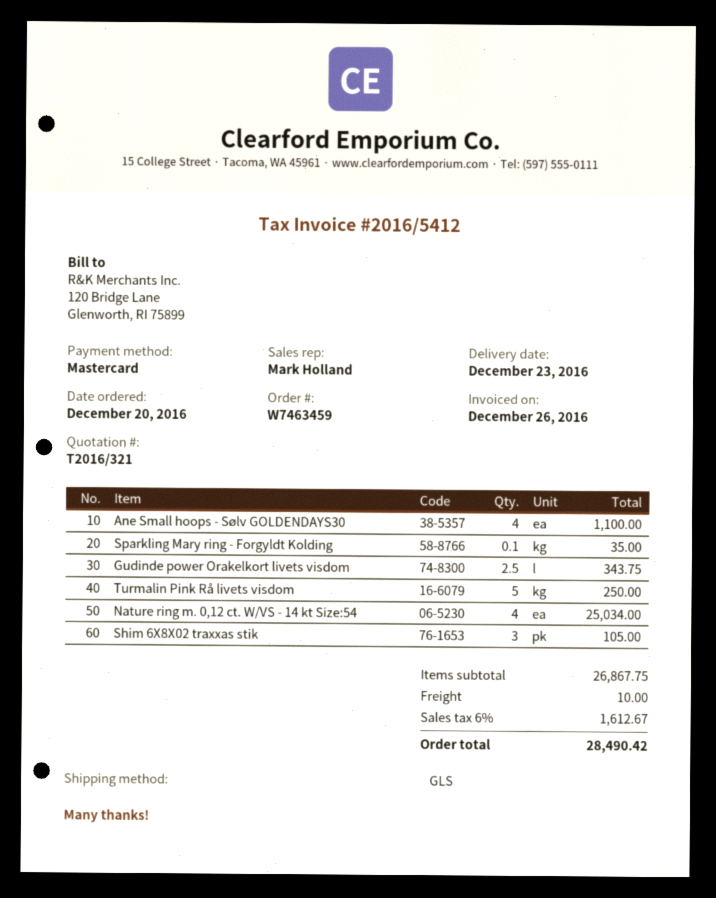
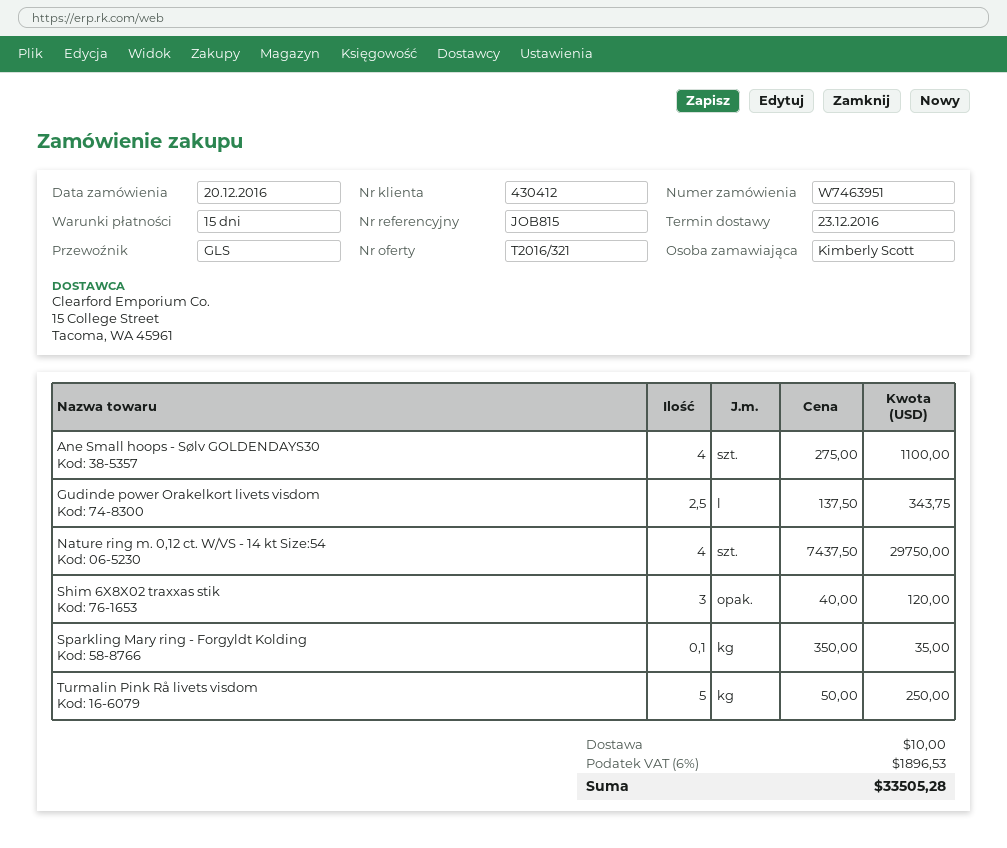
order number: W7463459 -> W7463951
Nature ring m. 0,12 ct. W/VS - 14 kt Size:54: 4 for 25034.00 -> 4 for 29750.00
Shim 6X8X02 traxxas stik: 3 for 105.00 -> 3 for 120.00
tax: 6% = 1612.67 -> 6% = 1896.53
total: 28490.42 -> 33505.28

